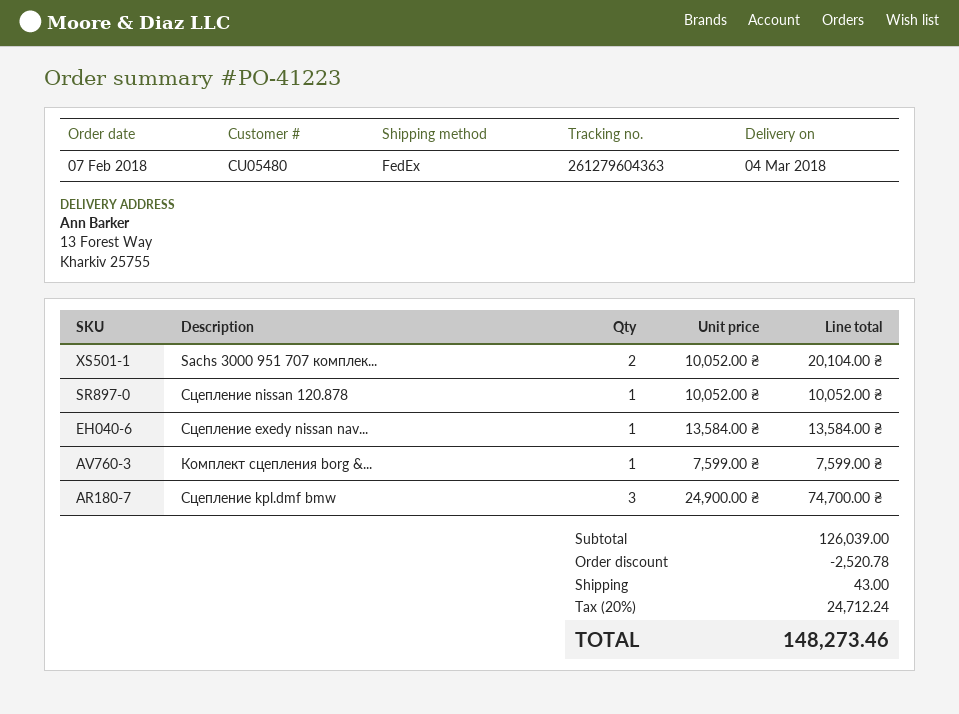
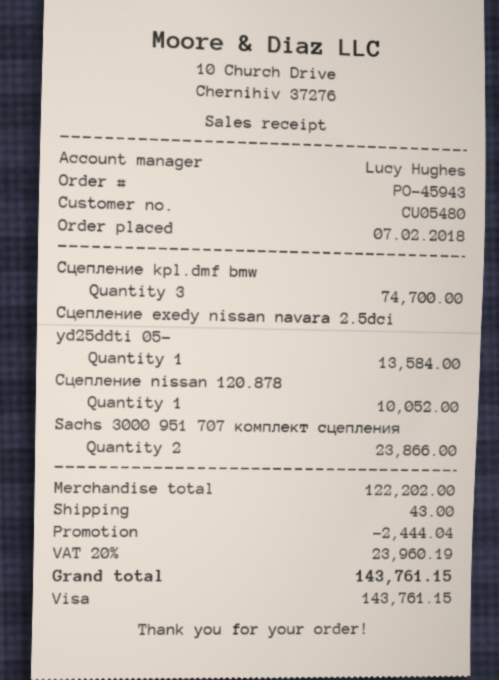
order number: PO-41223 -> PO-45943
Sachs 3000 951 707 комплек...: 2 for 20104.00 -> 2 for 23866.00
Комплект сцепления borg &...: 1 for 7599.00 -> none
subtotal: 126039.00 -> 122202.00
discount: 2520.78 -> 2444.04
tax: 20% = 24712.24 -> 20% = 23960.19
total: 148273.46 -> 143761.15

